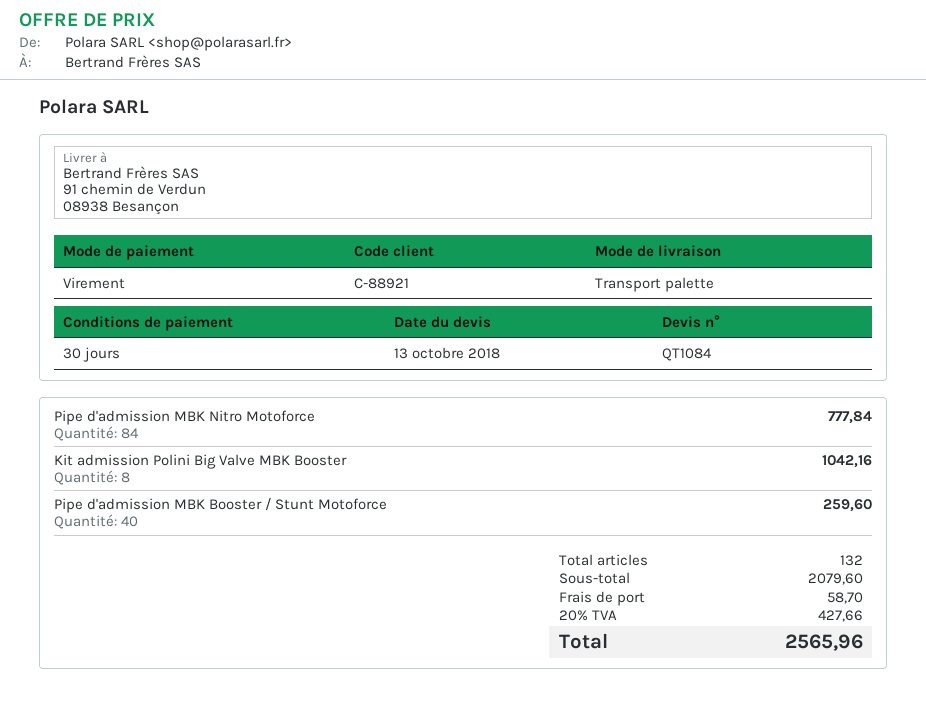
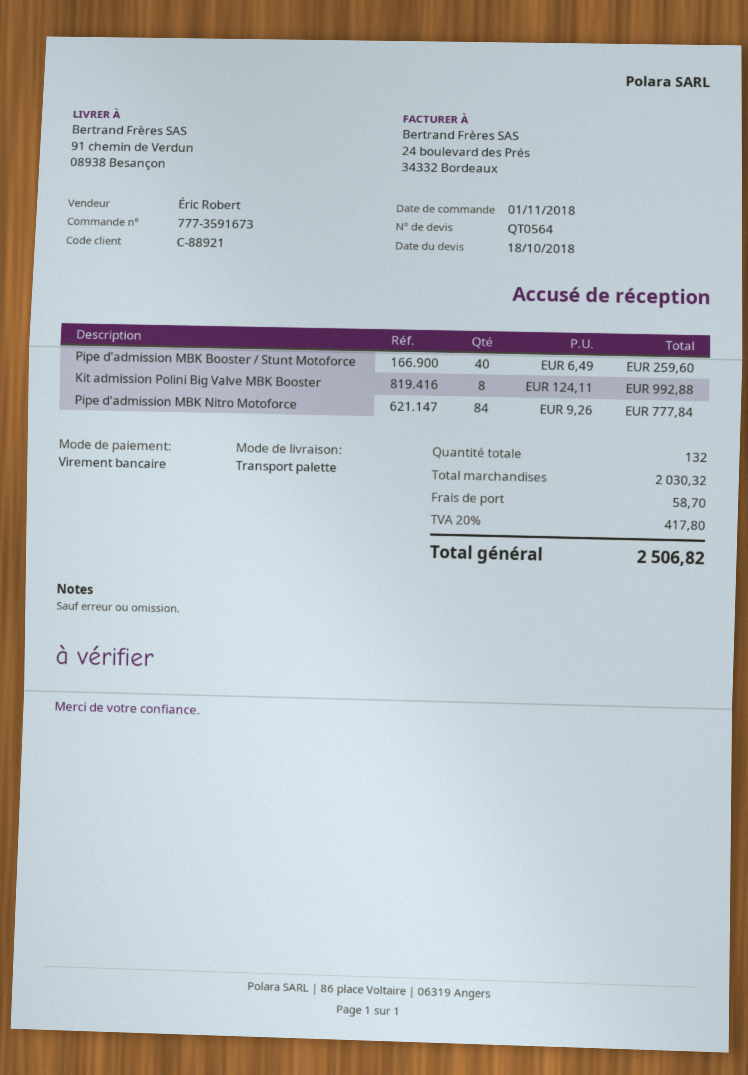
quote number: QT1084 -> QT0564
quote date: 2018-10-13 -> 2018-10-18
Kit admission Polini Big Valve MBK Booster: 8 for 1042.16 -> 8 for 992.88
subtotal: 2079.60 -> 2030.32
tax: 20% = 427.66 -> 20% = 417.80
total: 2565.96 -> 2506.82

